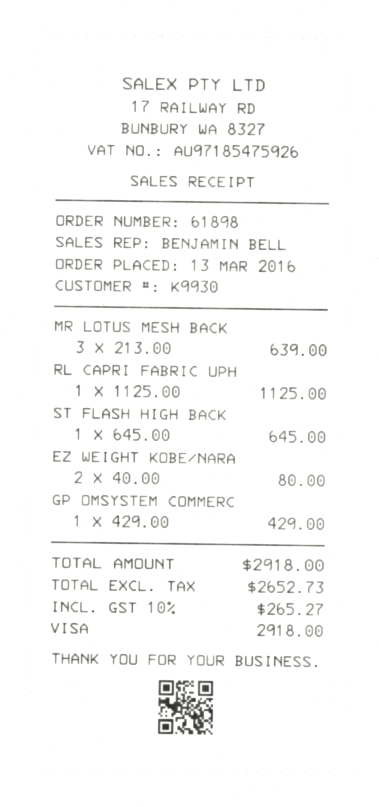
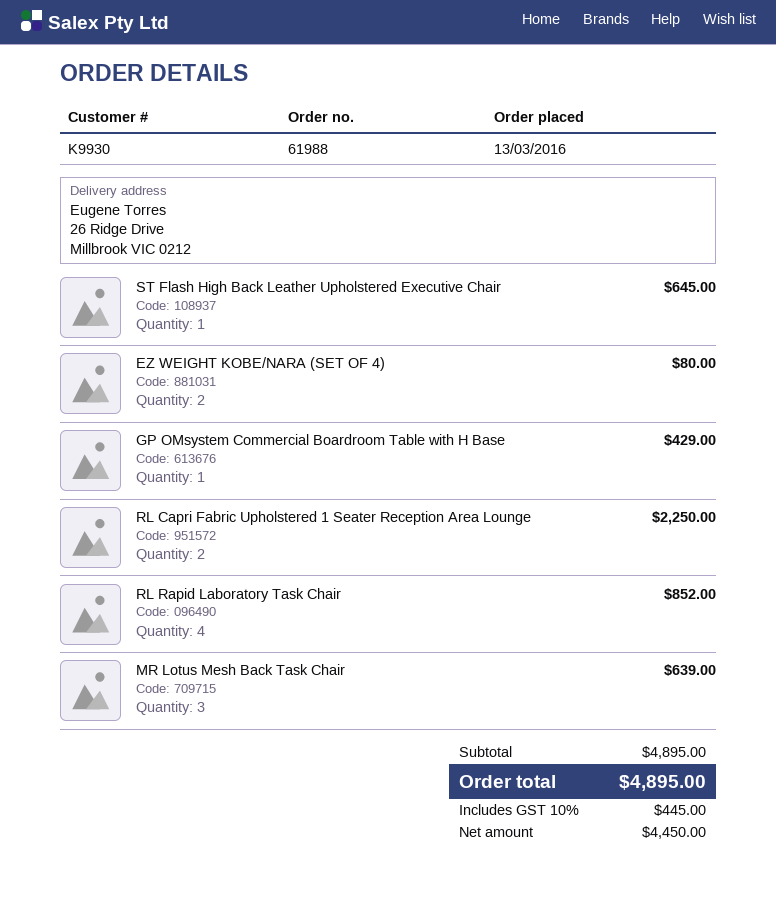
order number: 61898 -> 61988
RL CAPRI FABRIC UPH: 1 for 1125.00 -> 2 for 2250.00
RL Rapid Laboratory Task Chair: none -> 4 for 852.00
net: 2652.73 -> 4450.00
tax: 10% = 265.27 -> 10% = 445.00
total: 2918.00 -> 4895.00

